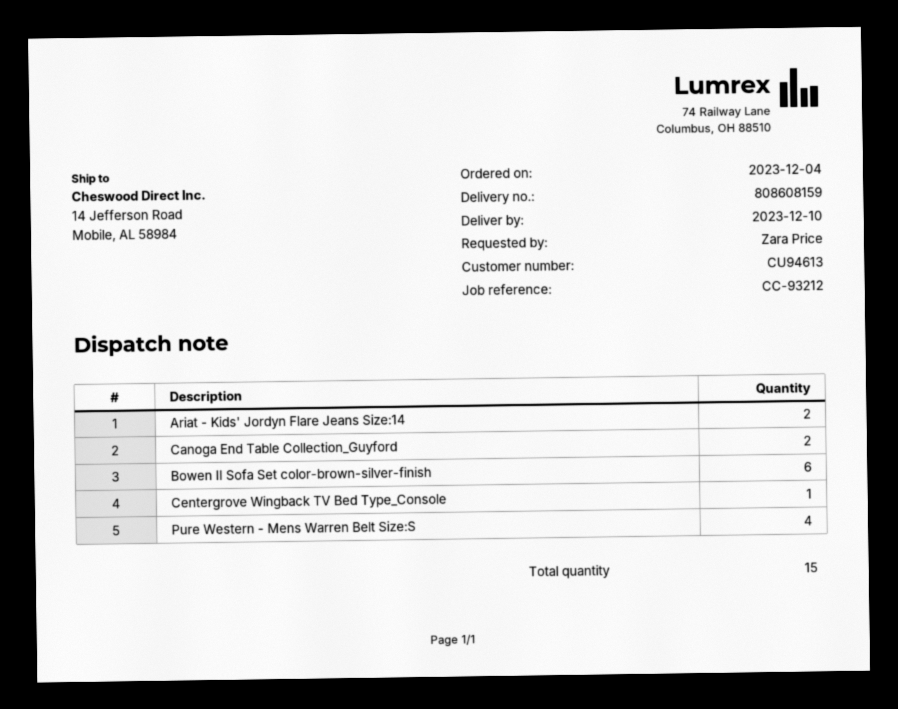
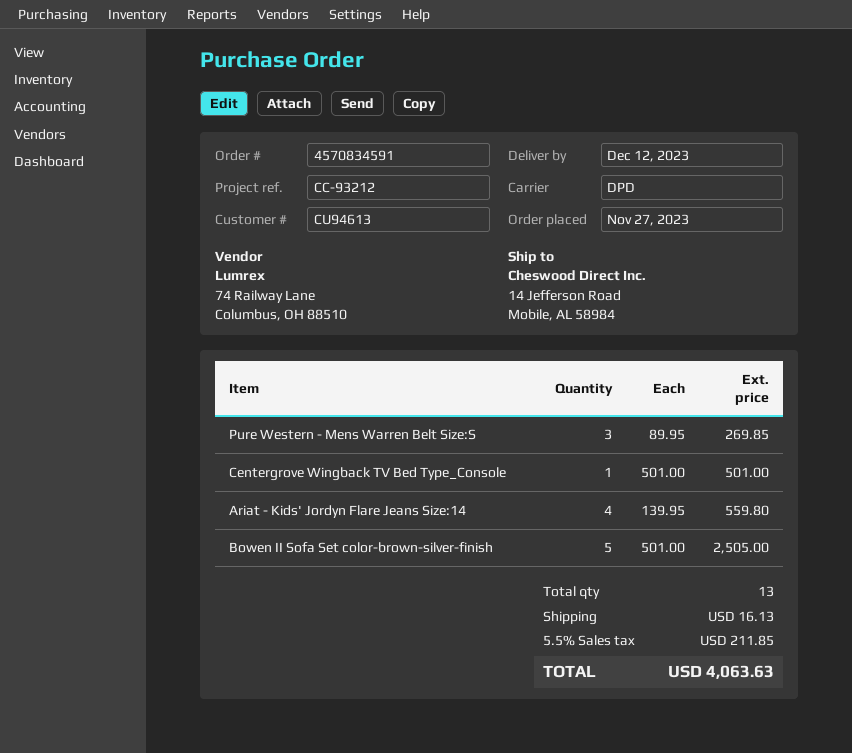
order date: 2023-12-04 -> 2023-11-27
delivery date: 2023-12-10 -> 2023-12-12
Ariat - Kids' Jordyn Flare Jeans Size:14: 2 -> 4
Canoga End Table Collection_Guyford: 2 -> none
Bowen II Sofa Set color-brown-silver-finish: 6 -> 5
Pure Western - Mens Warren Belt Size:S: 4 -> 3
total quantity: 15 -> 13

